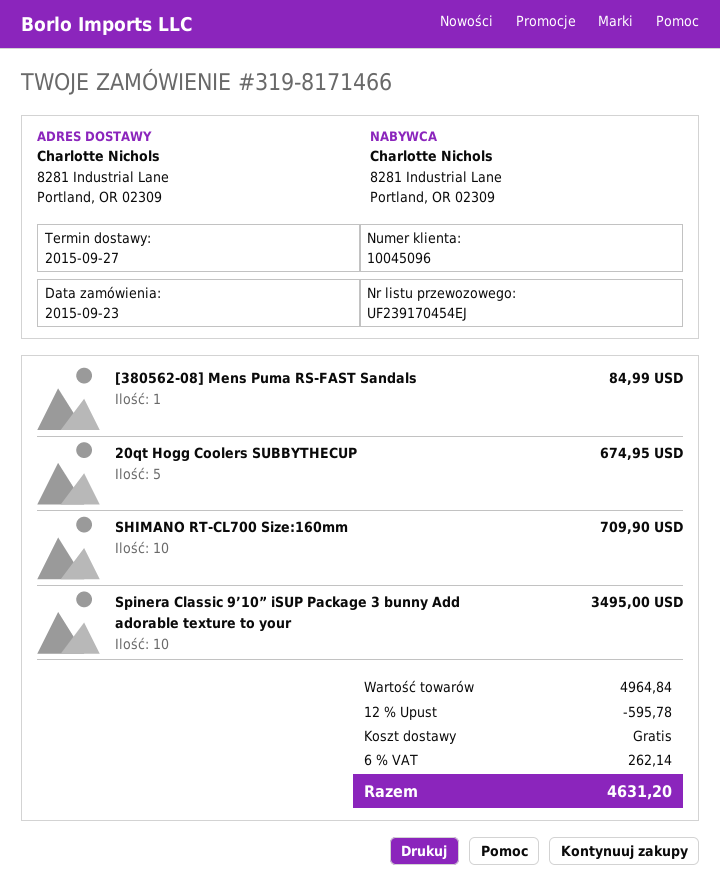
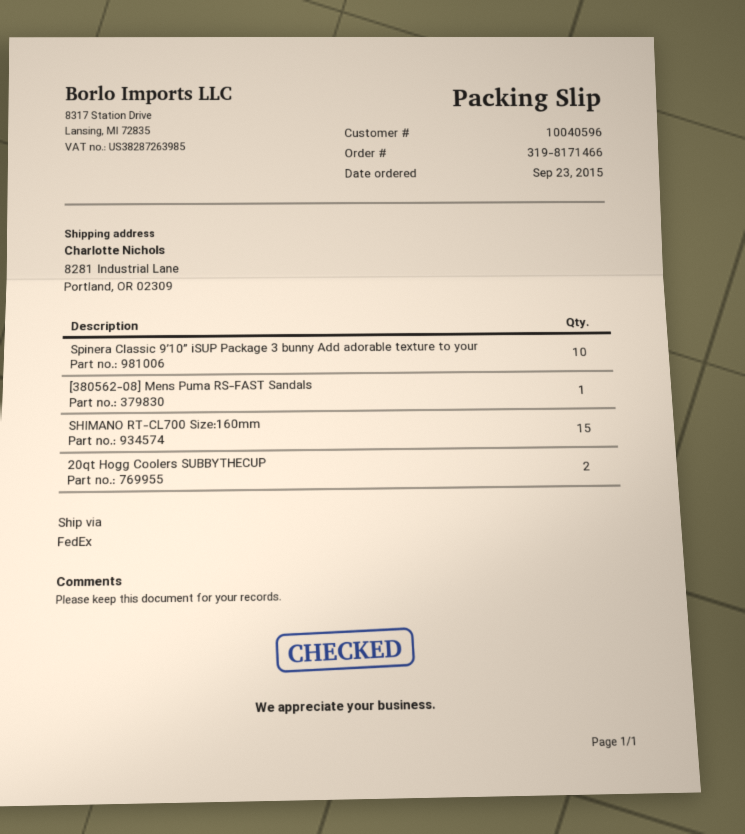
customer number: 10045096 -> 10040596
20qt Hogg Coolers SUBBYTHECUP: 5 -> 2
SHIMANO RT-CL700 Size:160mm: 10 -> 15

